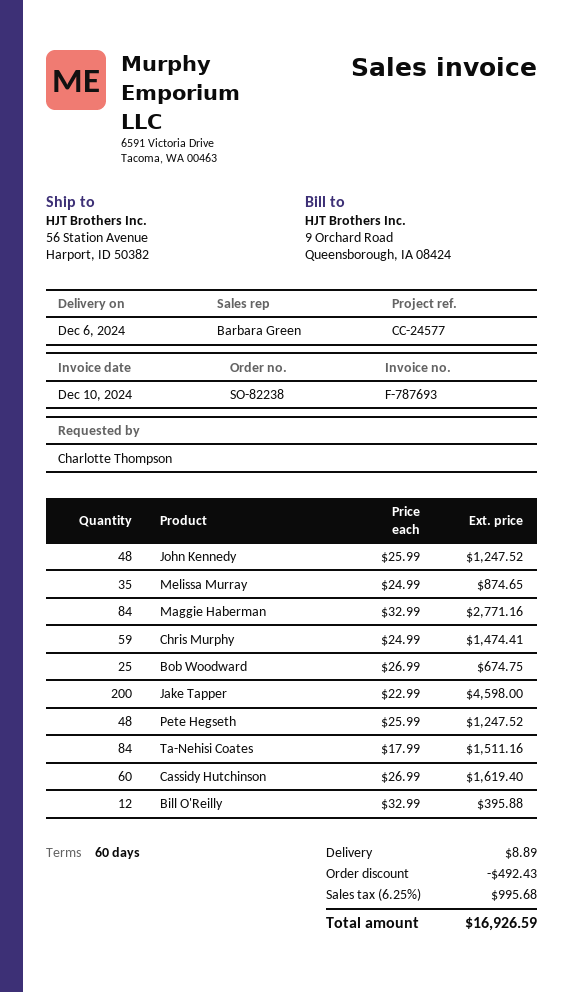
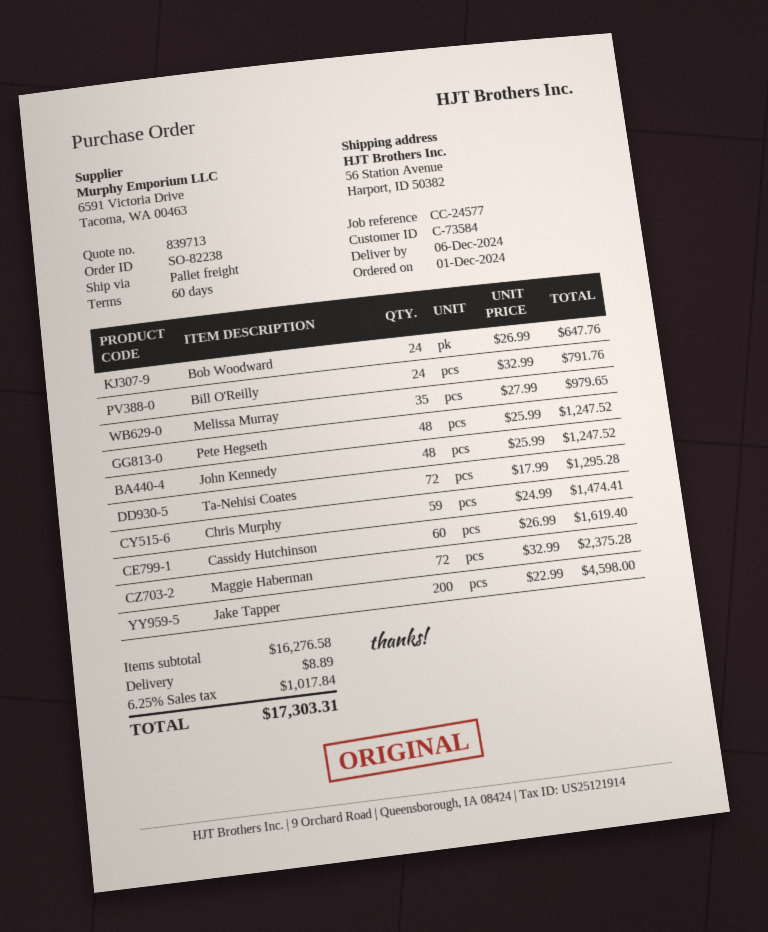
Melissa Murray: 35 x 24.99 = 874.65 -> 35 x 27.99 = 979.65
Maggie Haberman: 84 x 32.99 = 2771.16 -> 72 x 32.99 = 2375.28
Bob Woodward: 25 x 26.99 = 674.75 -> 24 x 26.99 = 647.76
Ta-Nehisi Coates: 84 x 17.99 = 1511.16 -> 72 x 17.99 = 1295.28
Bill O'Reilly: 12 x 32.99 = 395.88 -> 24 x 32.99 = 791.76
discount: 492.43 -> none
tax: 6.25% = 995.68 -> 6.25% = 1017.84
total: 16926.59 -> 17303.31

